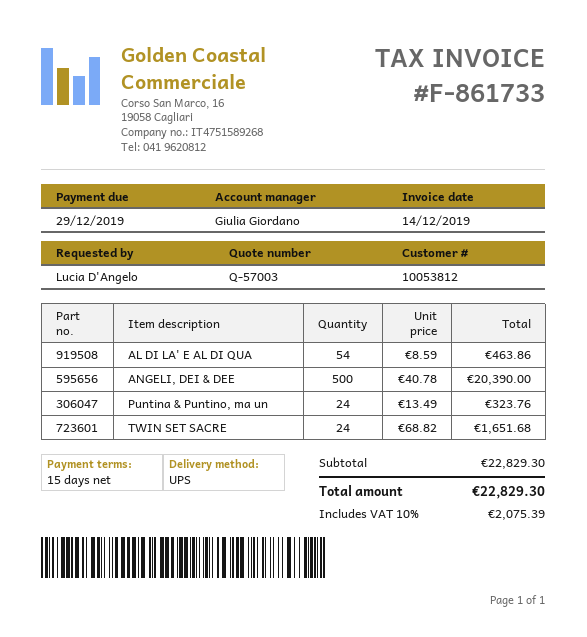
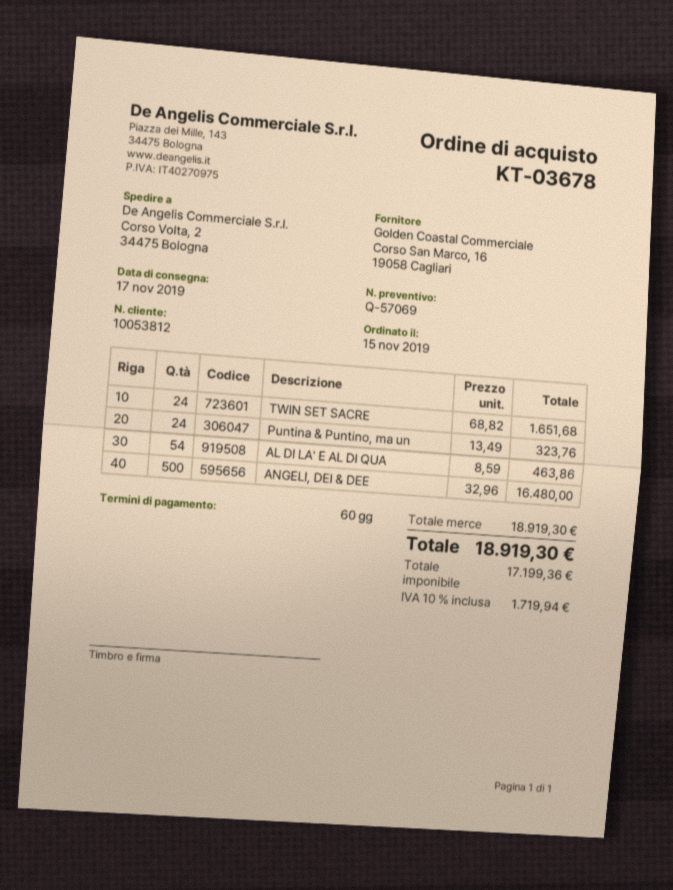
quote number: Q-57003 -> Q-57069
payment terms: 15 days -> 60 days
ANGELI, DEI & DEE: 500 x 40.78 = 20390.00 -> 500 x 32.96 = 16480.00
subtotal: 22829.30 -> 18919.30
tax: 10% = 2075.39 -> 10% = 1719.94
total: 22829.30 -> 18919.30

